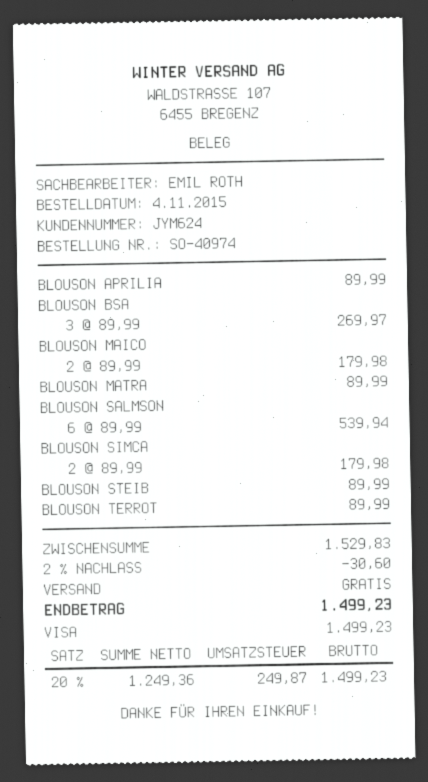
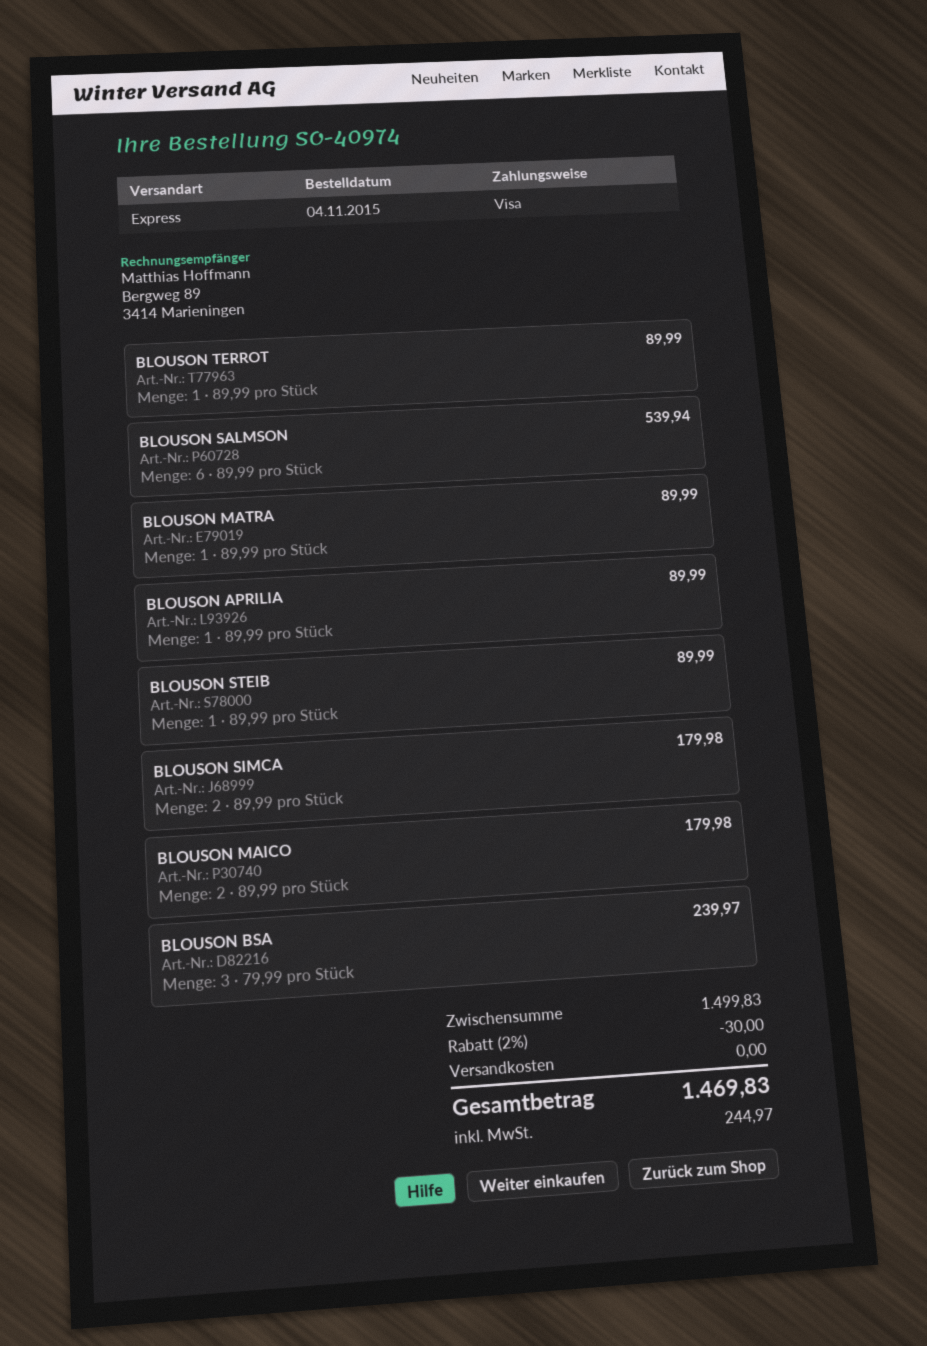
BLOUSON BSA: 3 x 89.99 = 269.97 -> 3 x 79.99 = 239.97
subtotal: 1529.83 -> 1499.83
discount: 2% = 30.60 -> 2% = 30.00
tax: 249.87 -> 244.97
total: 1499.23 -> 1469.83

